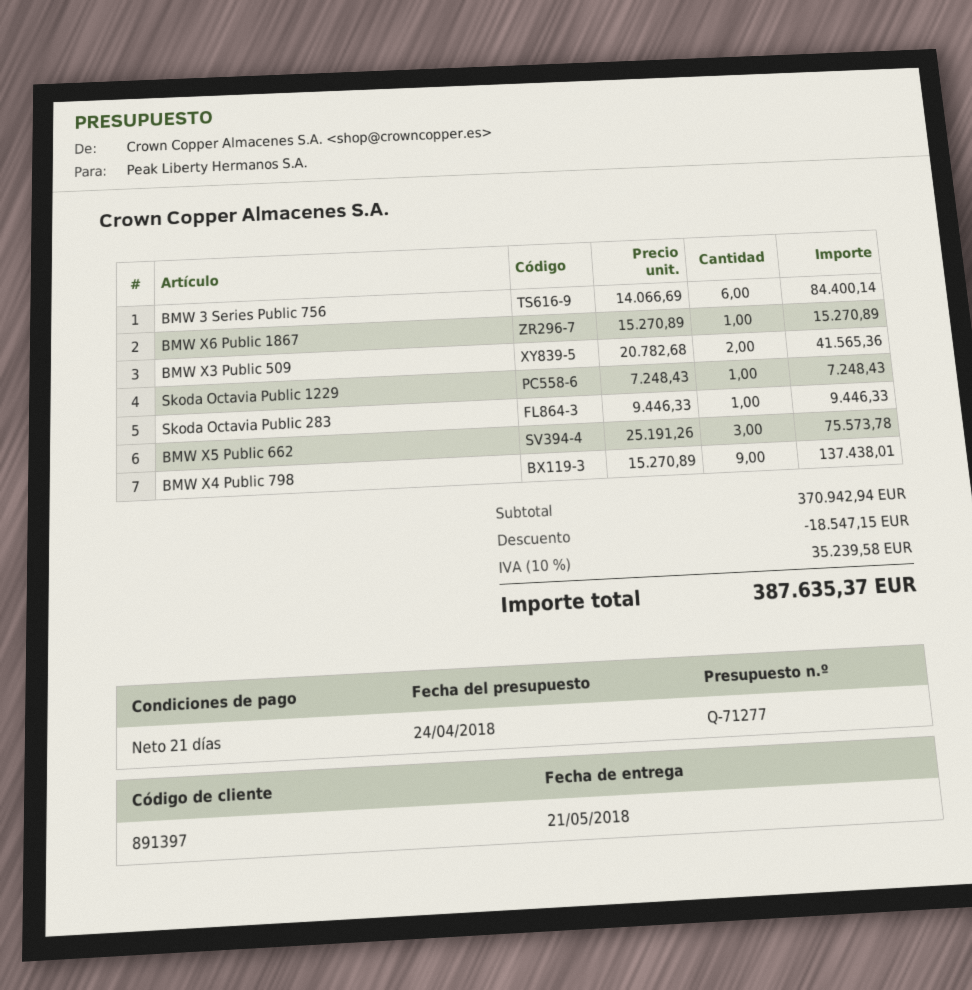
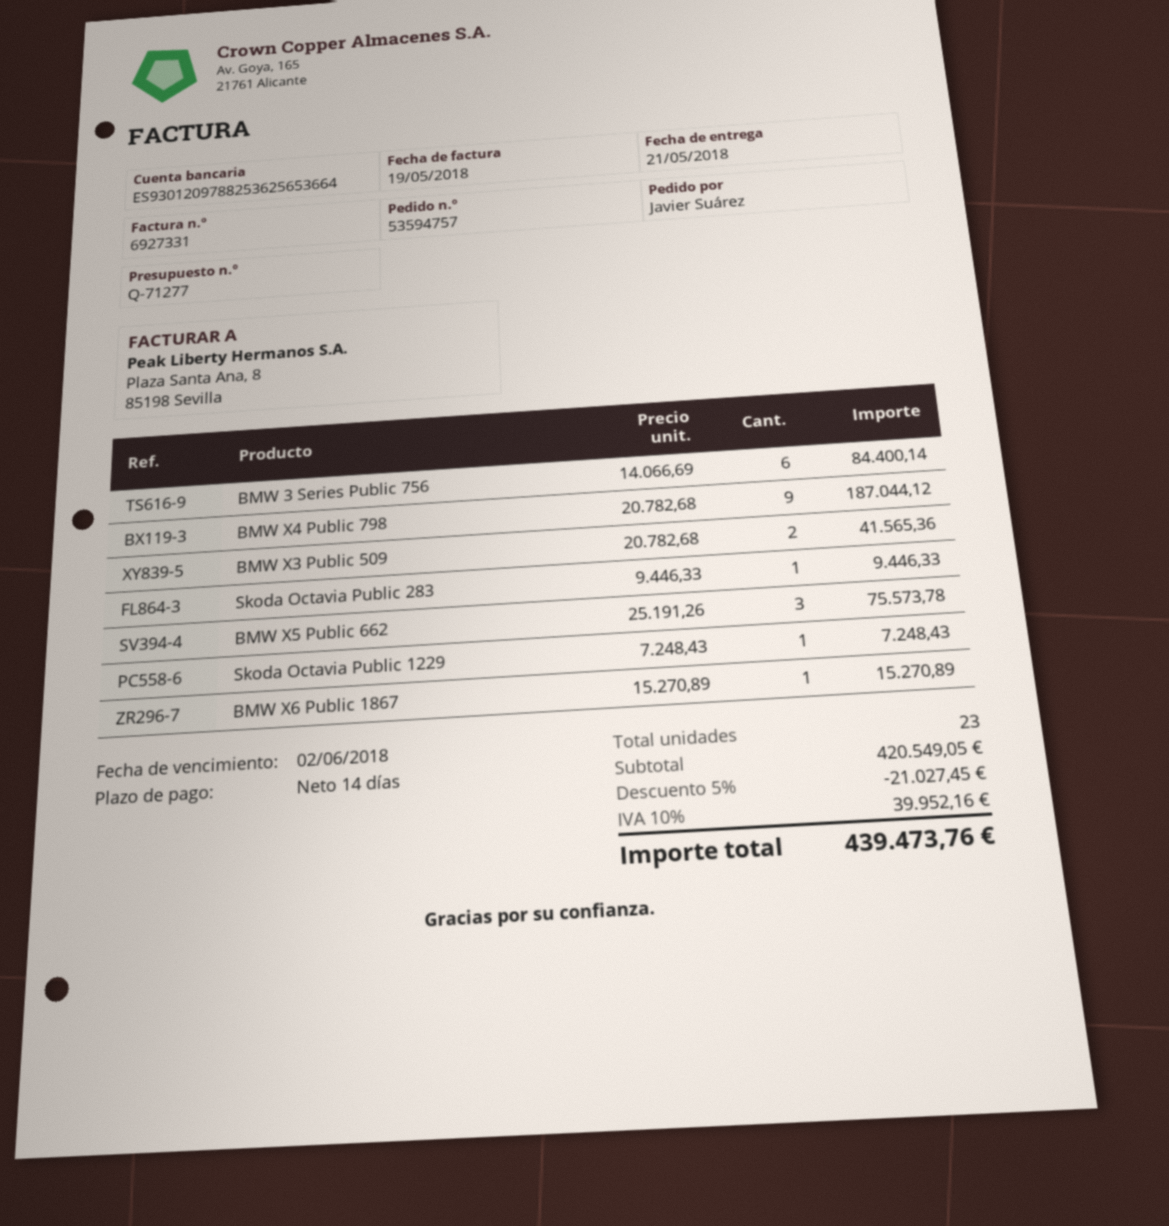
payment terms: 21 days -> 14 days
BMW X4 Public 798: 9 x 15270.89 = 137438.01 -> 9 x 20782.68 = 187044.12
subtotal: 370942.94 -> 420549.05
discount: 18547.15 -> 21027.45
tax: 10% = 35239.58 -> 10% = 39952.16
total: 387635.37 -> 439473.76

